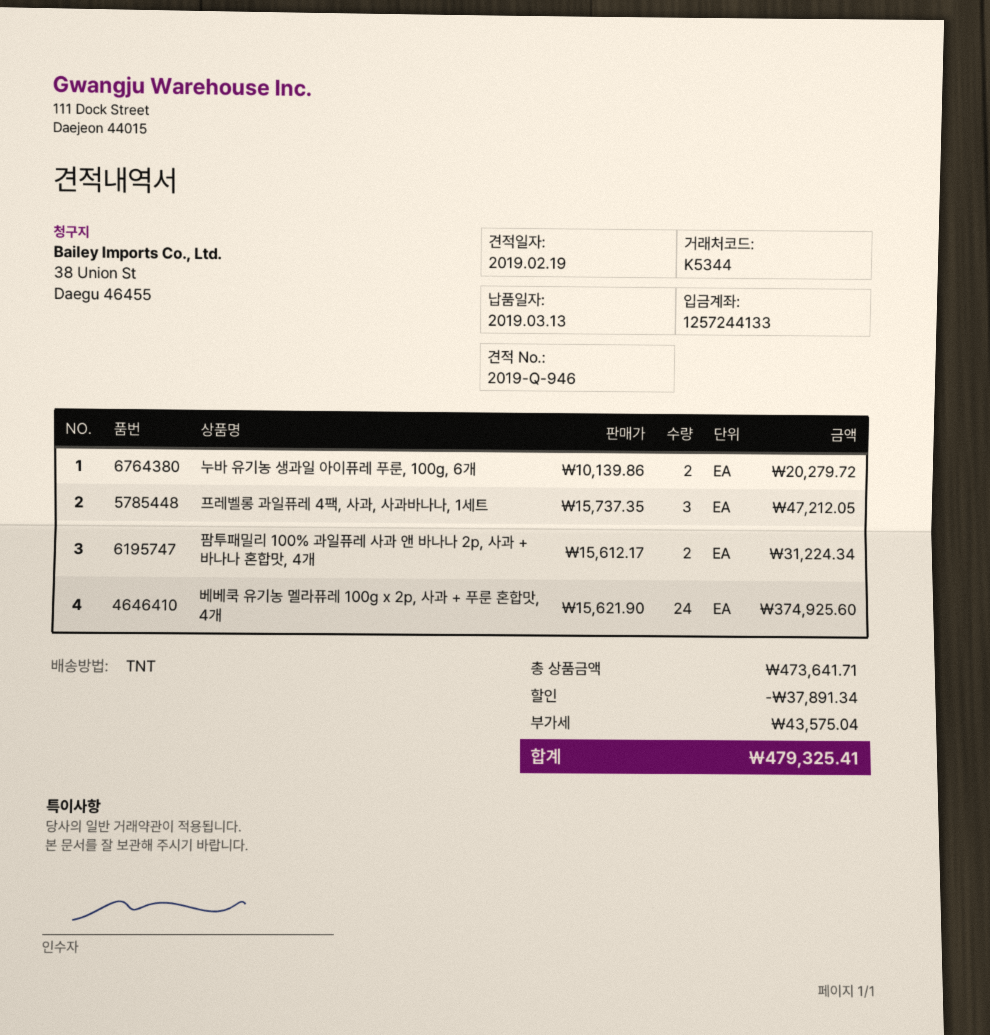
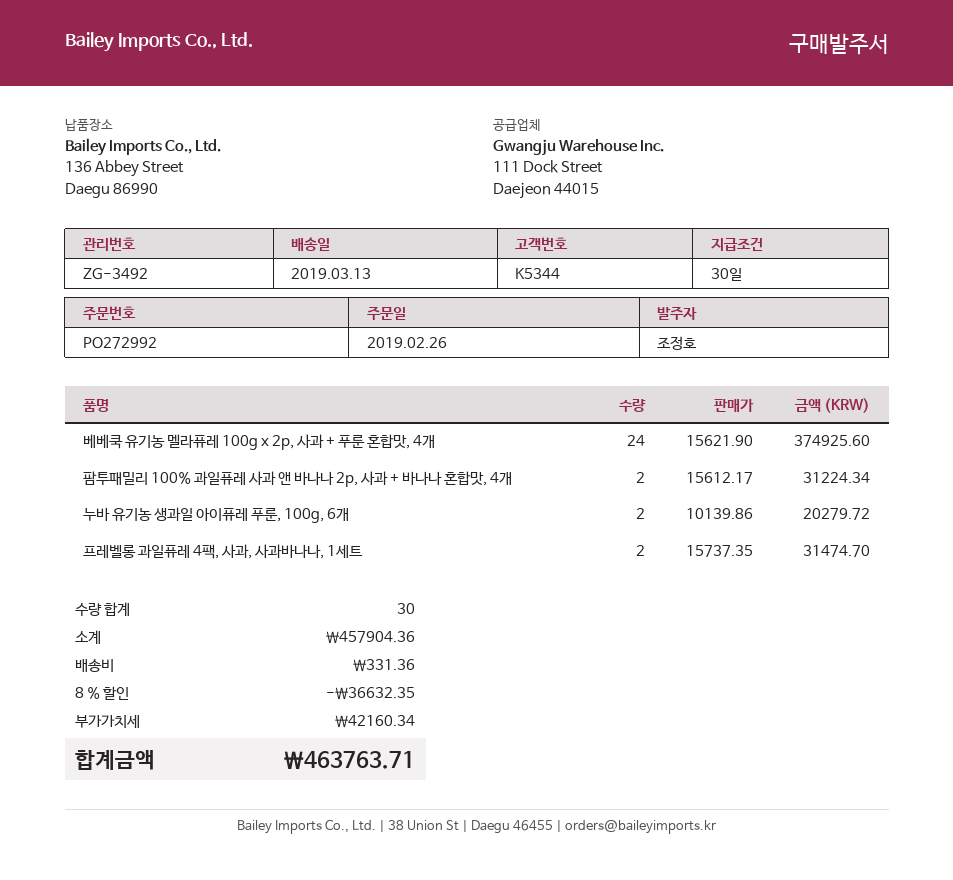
프레벨롱 과일퓨레 4팩, 사과, 사과바나나, 1세트: 3 x 15737.35 = 47212.05 -> 2 x 15737.35 = 31474.70
subtotal: 473641.71 -> 457904.36
discount: 37891.34 -> 36632.35
shipping: none -> 331.36
tax: 43575.04 -> 42160.34
total: 479325.41 -> 463763.71

